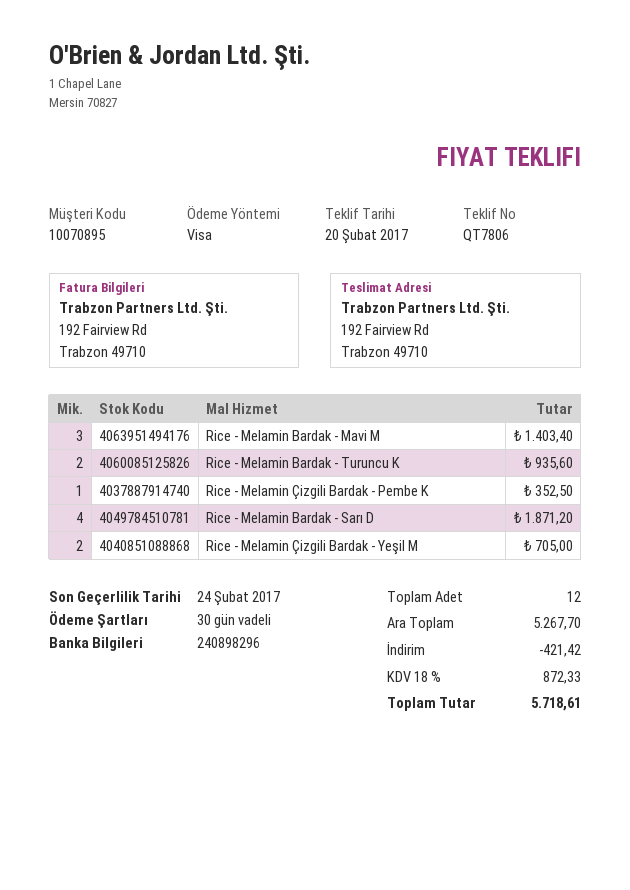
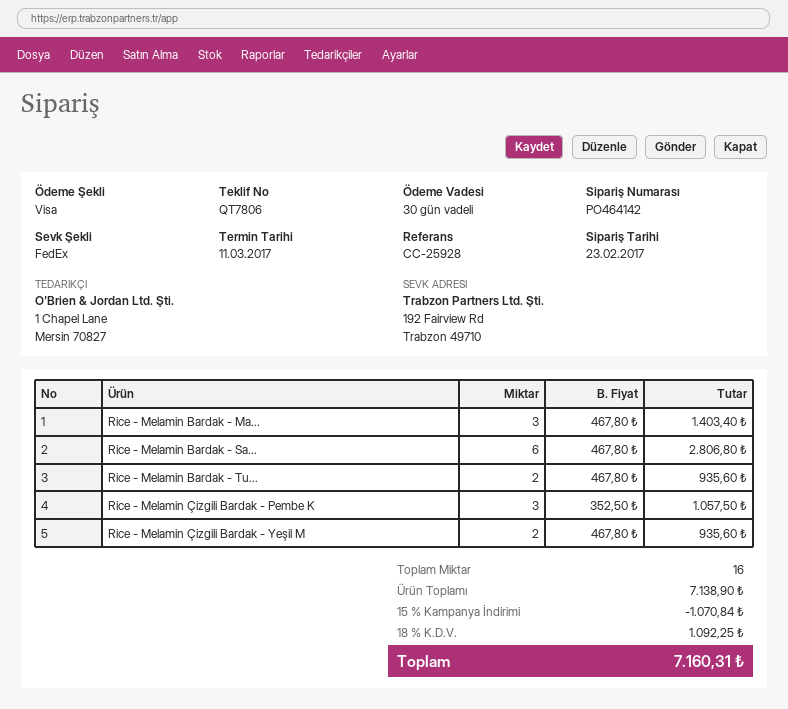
Rice - Melamin Çizgili Bardak - Pembe K: 1 for 352.50 -> 3 for 1057.50
Rice - Melamin Bardak - Sarı D: 4 for 1871.20 -> 6 for 2806.80
Rice - Melamin Çizgili Bardak - Yeşil M: 2 for 705.00 -> 2 for 935.60
total quantity: 12 -> 16
subtotal: 5267.70 -> 7138.90
discount: 421.42 -> 1070.84
tax: 18% = 872.33 -> 18% = 1092.25
total: 5718.61 -> 7160.31

